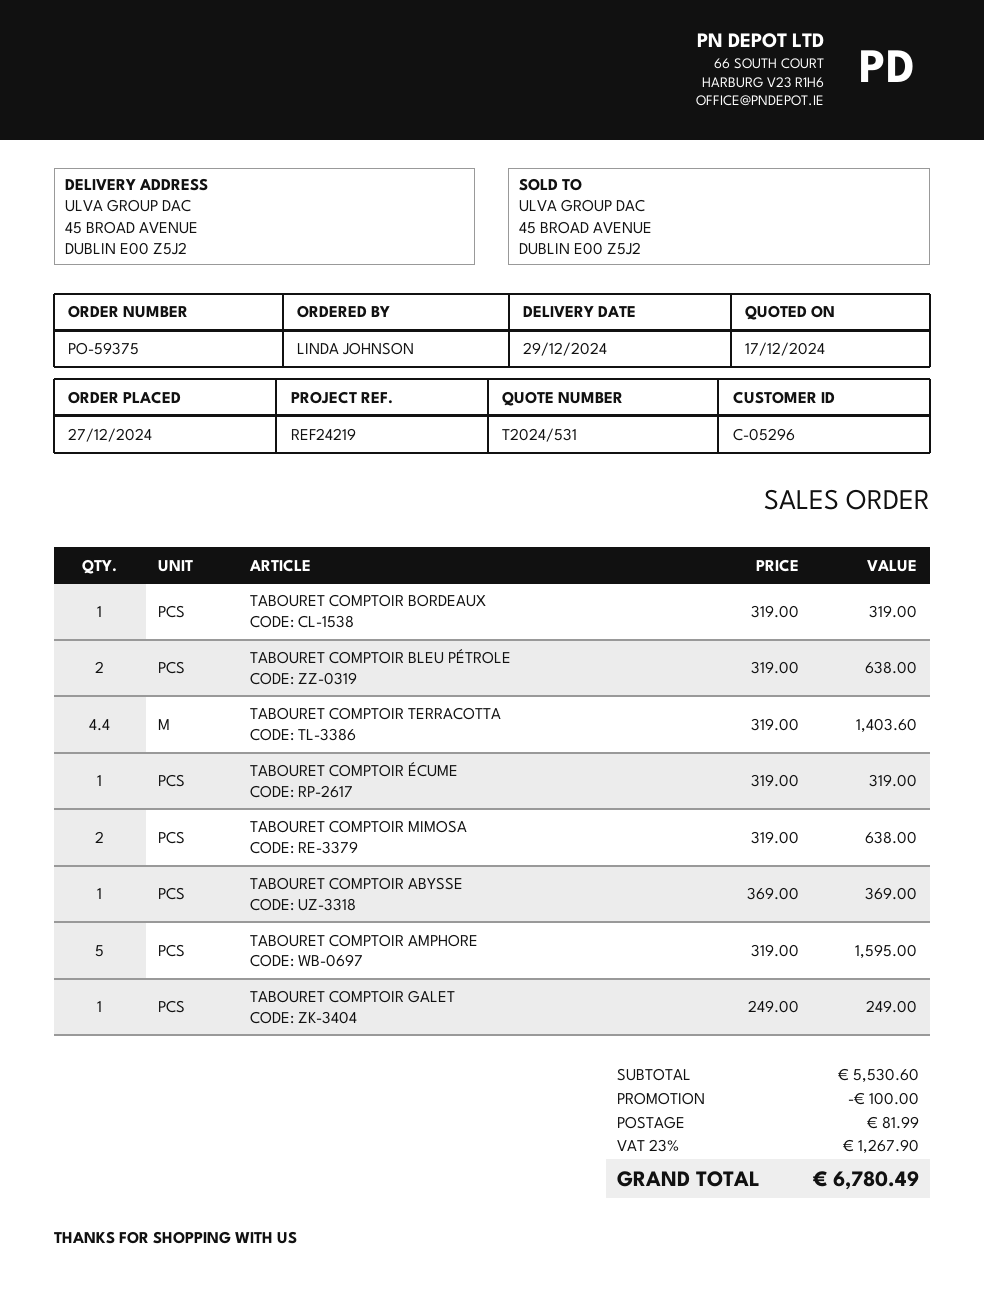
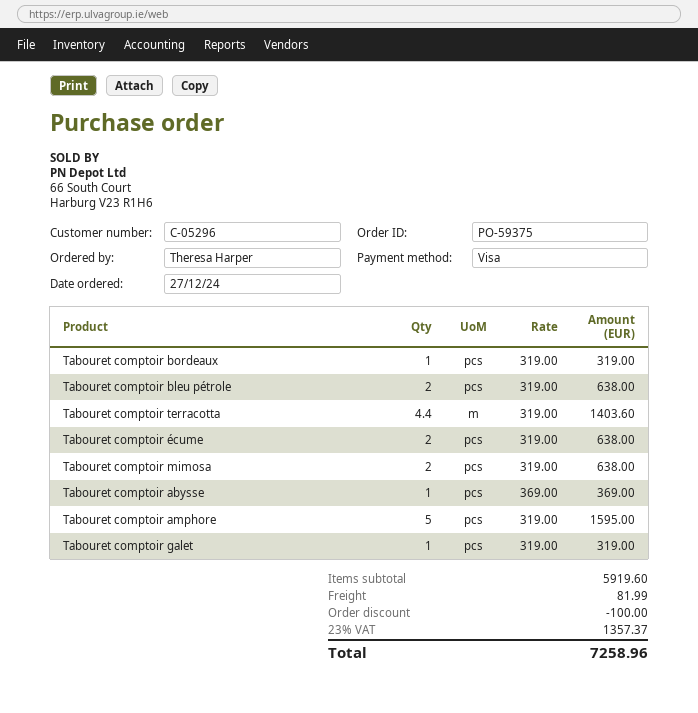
ordered by: LINDA JOHNSON -> Theresa Harper
TABOURET COMPTOIR ÉCUME: 1 x 319.00 = 319.00 -> 2 x 319.00 = 638.00
TABOURET COMPTOIR GALET: 1 x 249.00 = 249.00 -> 1 x 319.00 = 319.00
subtotal: 5530.60 -> 5919.60
tax: 23% = 1267.90 -> 23% = 1357.37
total: 6780.49 -> 7258.96

